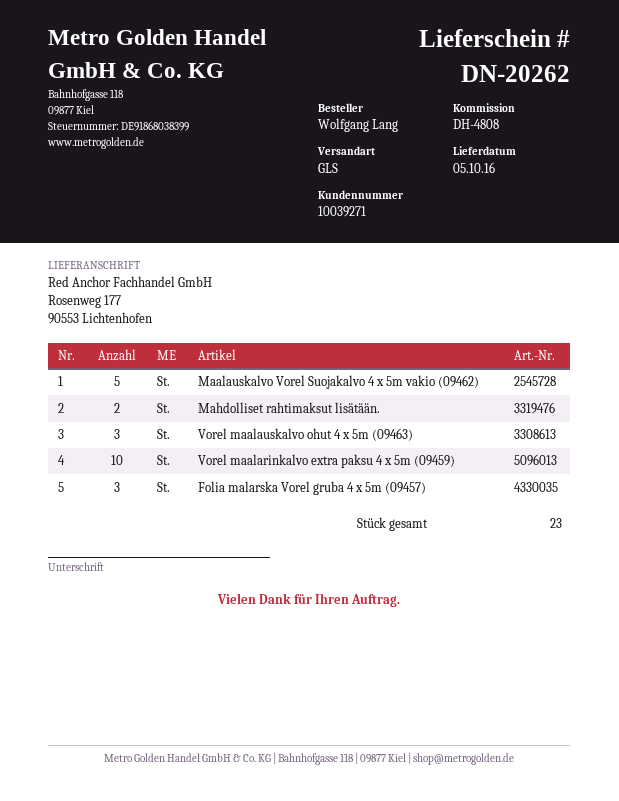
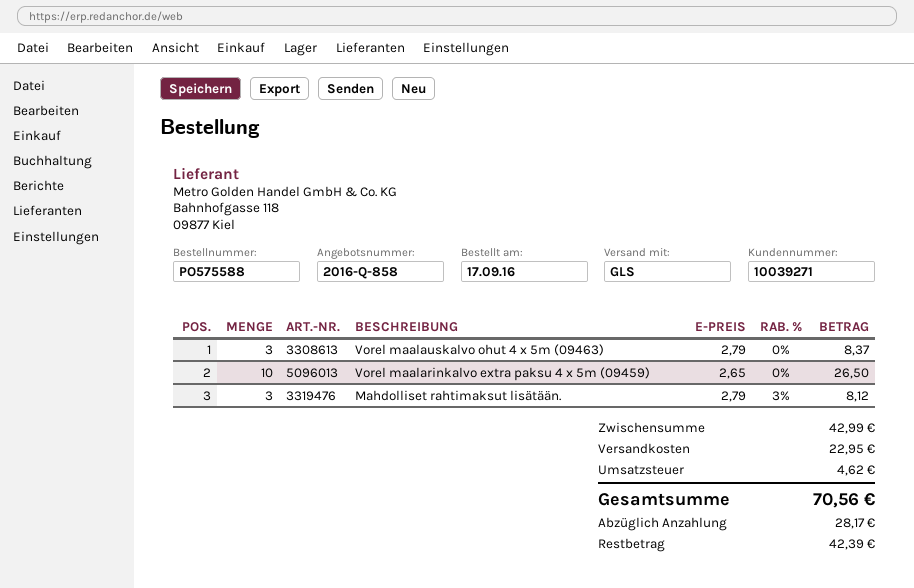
Maalauskalvo Vorel Suojakalvo 4 x 5m vakio (09462): 5 -> none
Mahdolliset rahtimaksut lisätään.: 2 -> 3
Folia malarska Vorel gruba 4 x 5m (09457): 3 -> none

